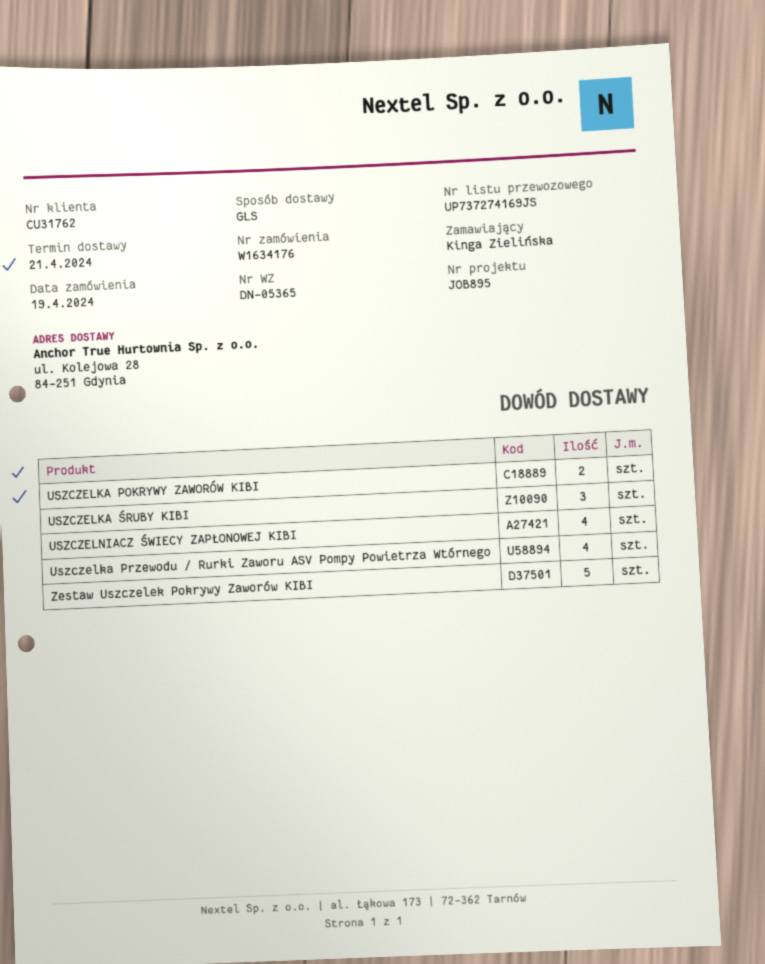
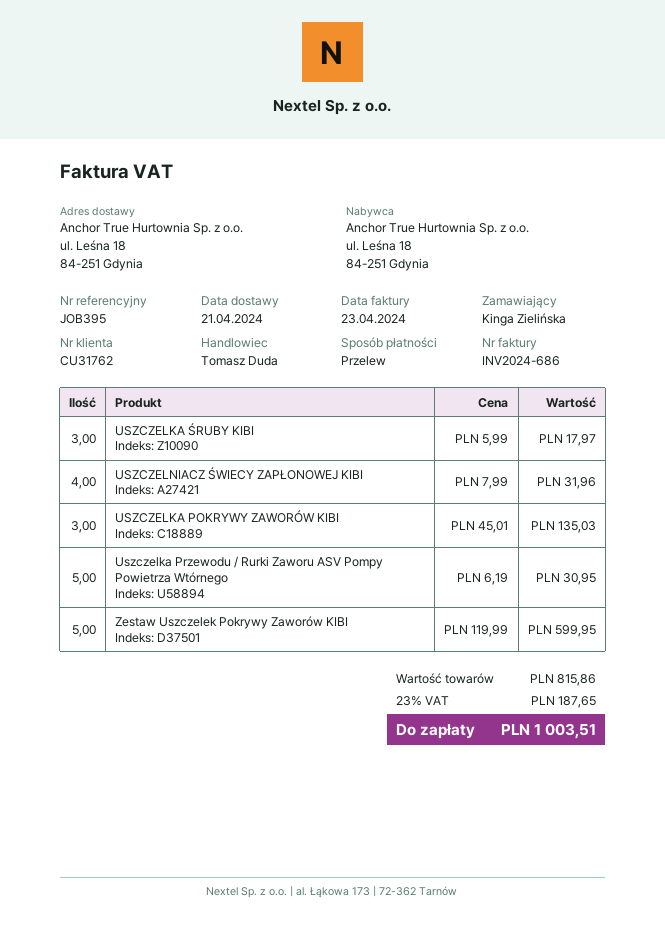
reference: JOB895 -> JOB395
ship to: ul. Kolejowa 28, 84-251 Gdynia -> ul. Leśna 18, 84-251 Gdynia
USZCZELKA POKRYWY ZAWORÓW KIBI: 2 -> 3
Uszczelka Przewodu / Rurki Zaworu ASV Pompy Powietrza Wtórnego: 4 -> 5

